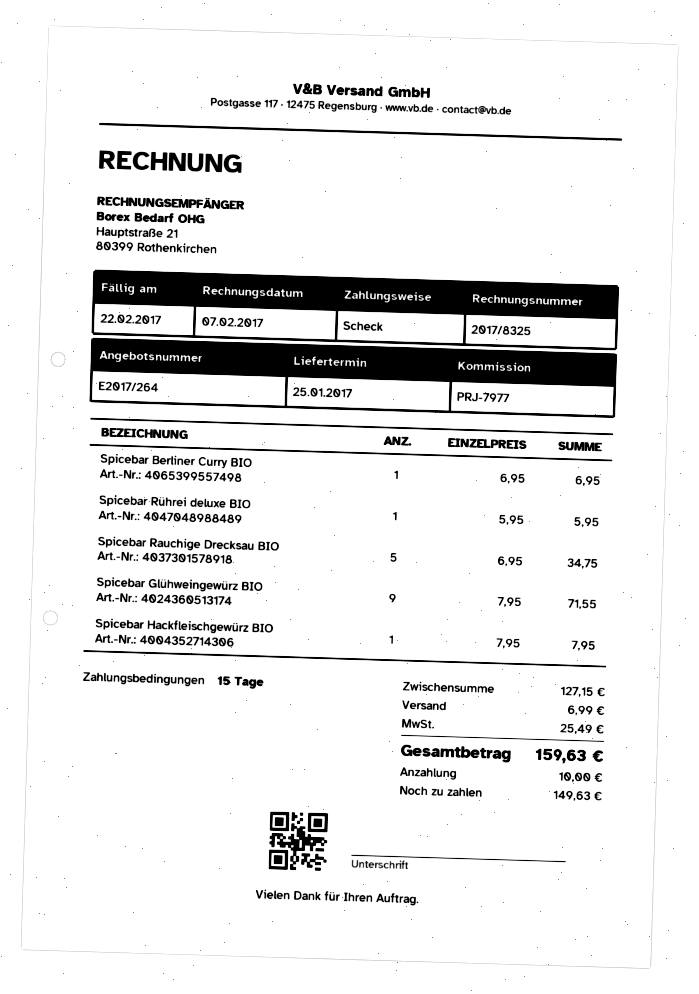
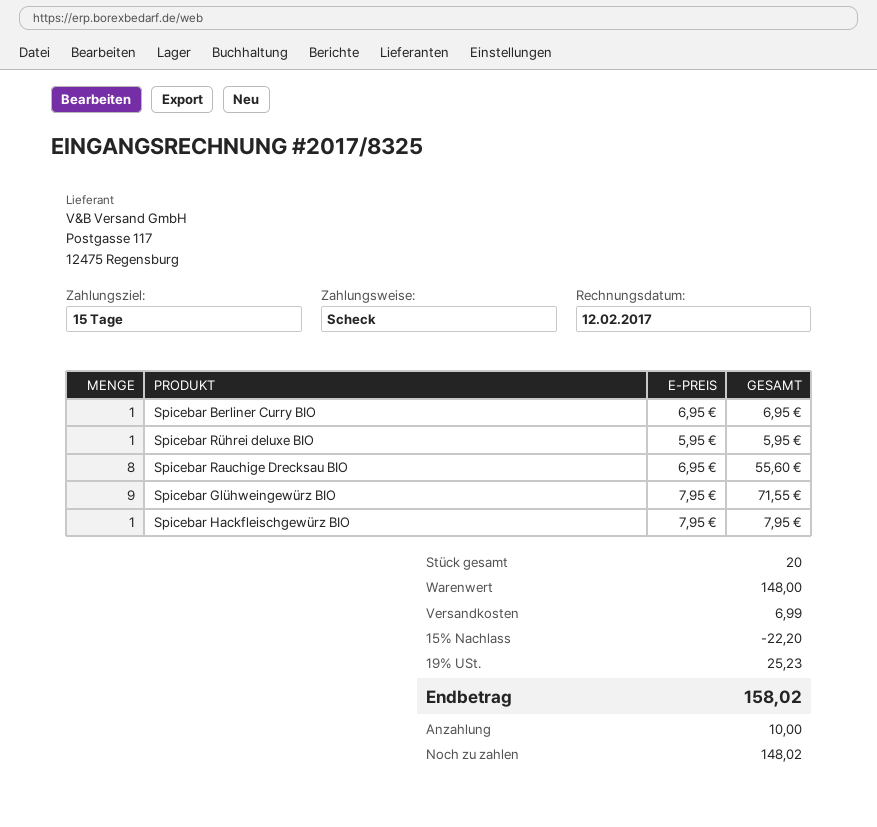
invoice date: 2017-02-07 -> 2017-02-12
Spicebar Rauchige Drecksau BIO: 5 x 6.95 = 34.75 -> 8 x 6.95 = 55.60
subtotal: 127.15 -> 148.00
discount: none -> 15% = 22.20
tax: 25.49 -> 25.23
total: 159.63 -> 158.02
balance: 149.63 -> 148.02

